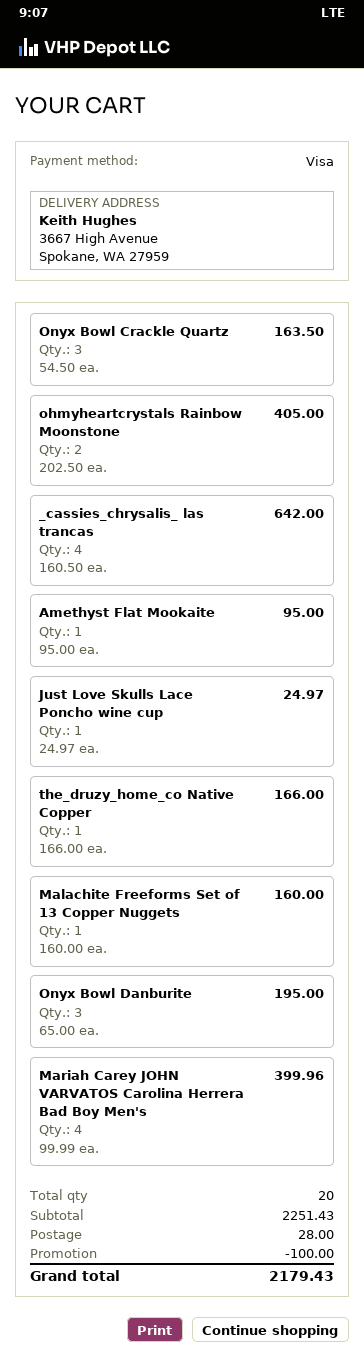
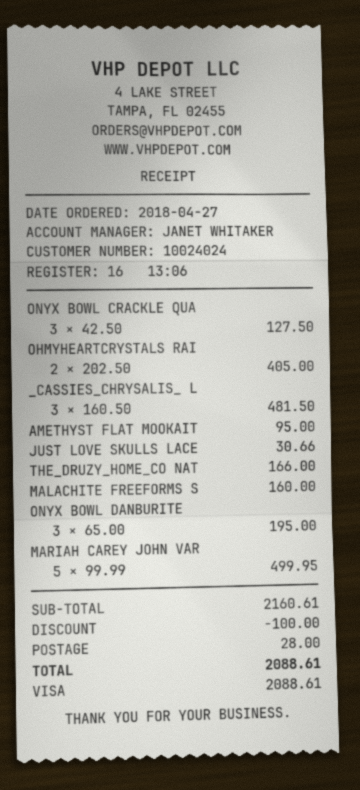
Onyx Bowl Crackle Quartz: 3 x 54.50 = 163.50 -> 3 x 42.50 = 127.50
_cassies_chrysalis_ las trancas: 4 x 160.50 = 642.00 -> 3 x 160.50 = 481.50
Just Love Skulls Lace Poncho wine cup: 1 x 24.97 = 24.97 -> 1 x 30.66 = 30.66
Mariah Carey JOHN VARVATOS Carolina Herrera Bad Boy Men's: 4 x 99.99 = 399.96 -> 5 x 99.99 = 499.95
subtotal: 2251.43 -> 2160.61
total: 2179.43 -> 2088.61

